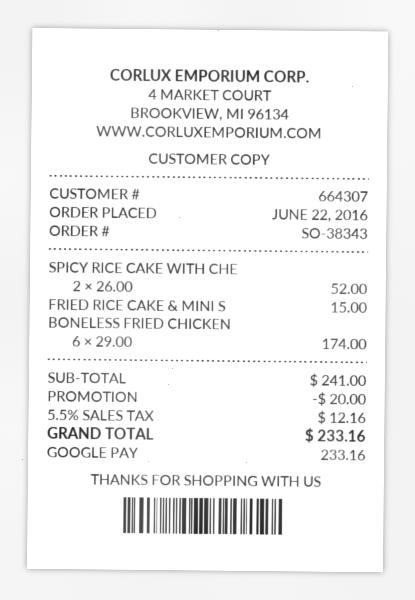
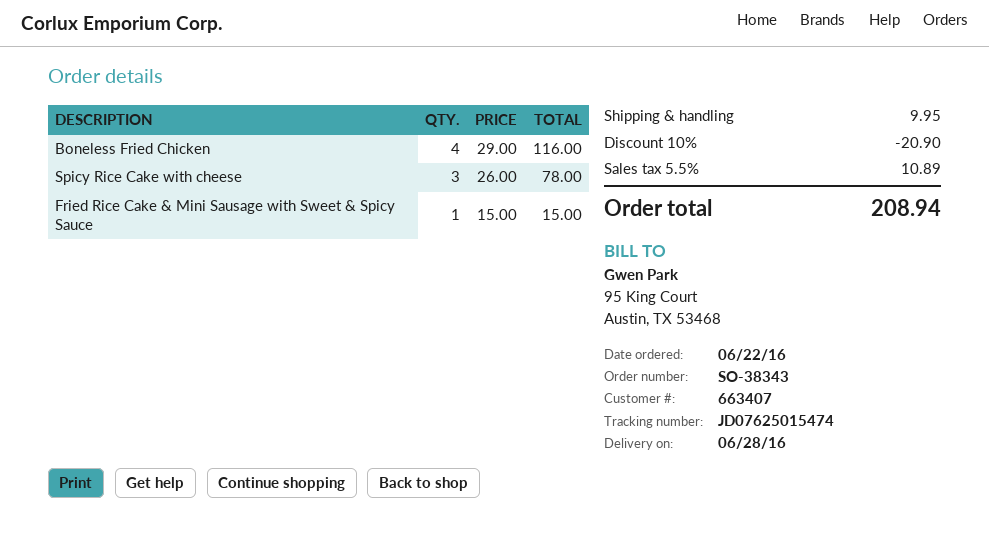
customer number: 664307 -> 663407
SPICY RICE CAKE WITH CHE: 2 x 26.00 = 52.00 -> 3 x 26.00 = 78.00
BONELESS FRIED CHICKEN: 6 x 29.00 = 174.00 -> 4 x 29.00 = 116.00
discount: 20.00 -> 20.90
shipping: none -> 9.95
tax: 5.5% = 12.16 -> 5.5% = 10.89
total: 233.16 -> 208.94

